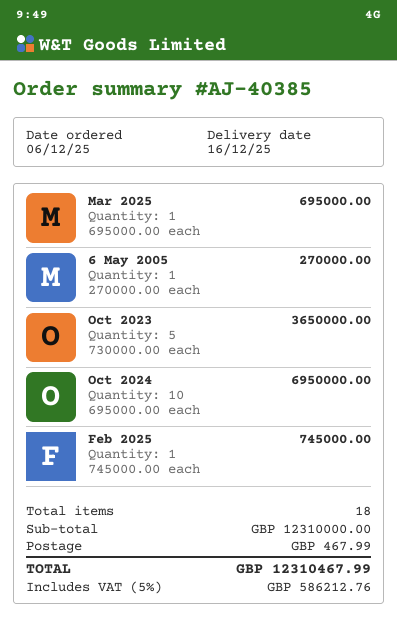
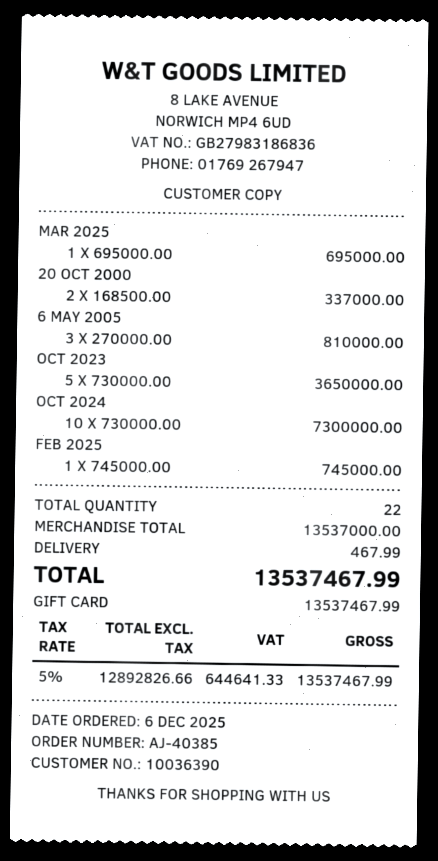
6 May 2005: 1 x 270000.00 = 270000.00 -> 3 x 270000.00 = 810000.00
Oct 2024: 10 x 695000.00 = 6950000.00 -> 10 x 730000.00 = 7300000.00
20 OCT 2000: none -> 2 x 168500.00 = 337000.00
total quantity: 18 -> 22
subtotal: 12310000.00 -> 13537000.00
tax: 5% = 586212.76 -> 5% = 644641.33
total: 12310467.99 -> 13537467.99

